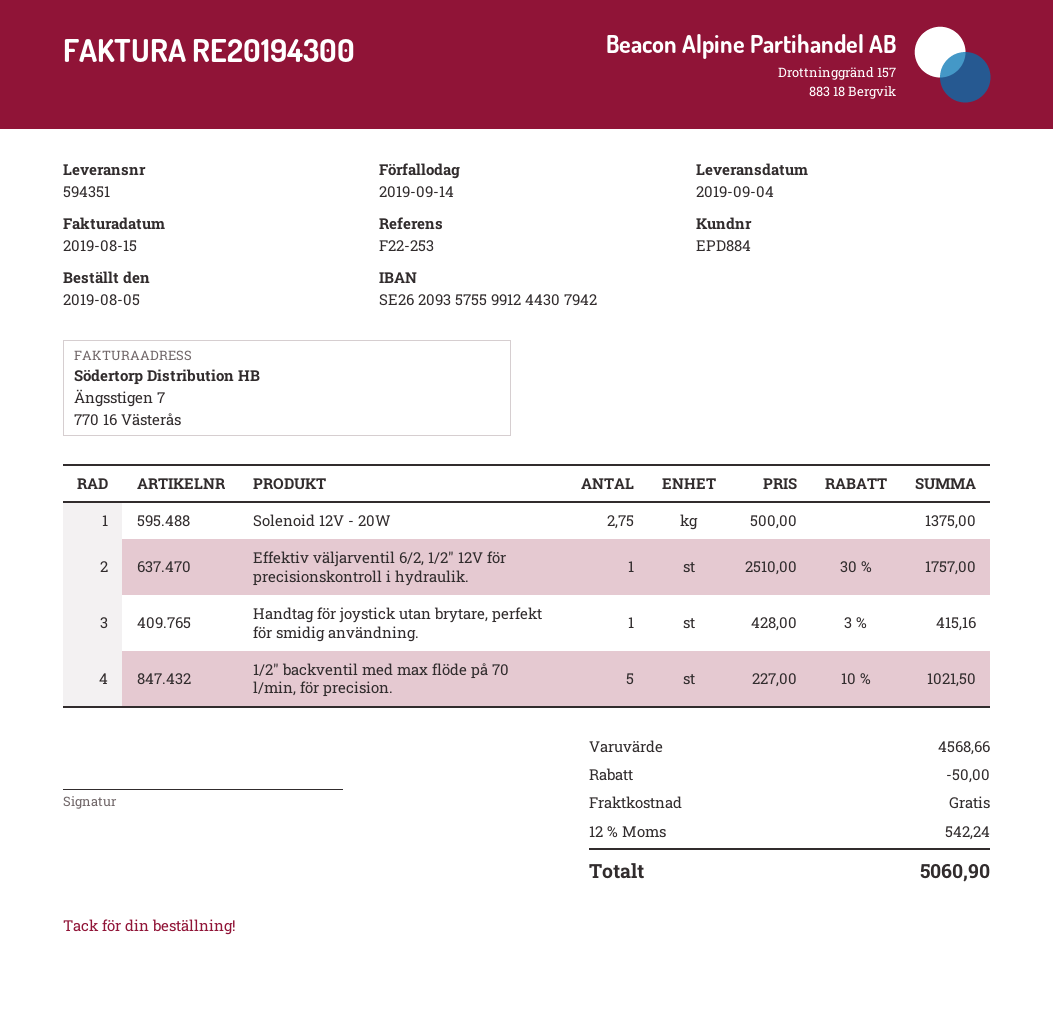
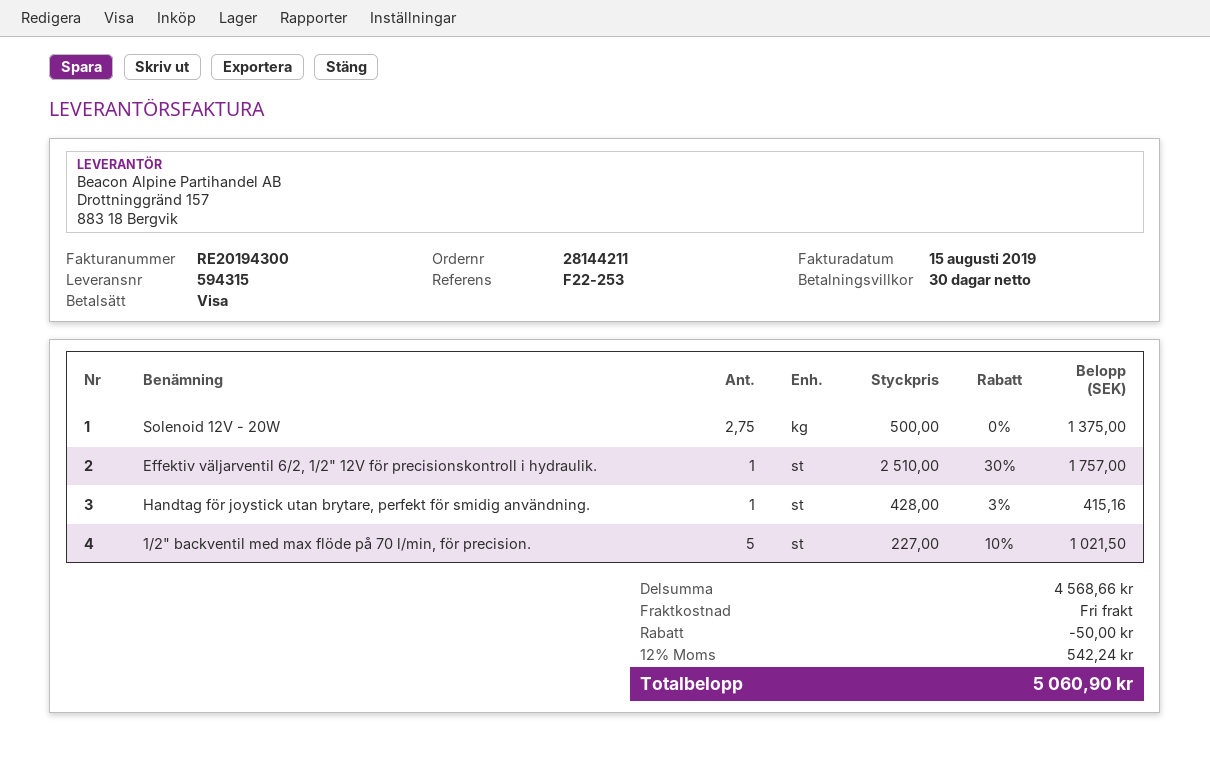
delivery note number: 594351 -> 594315

